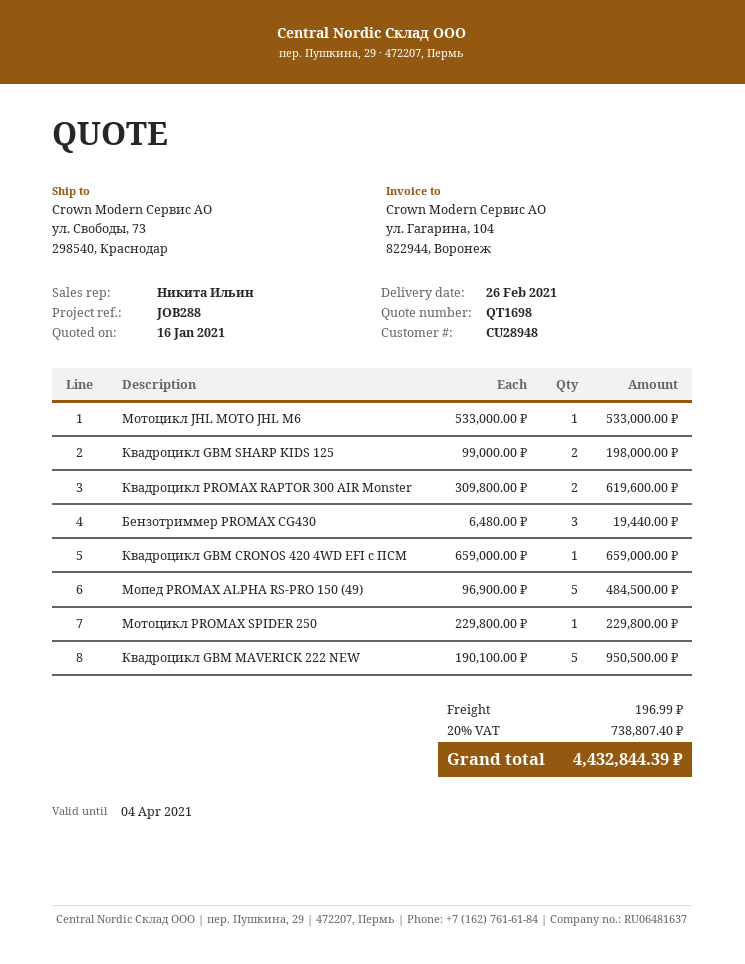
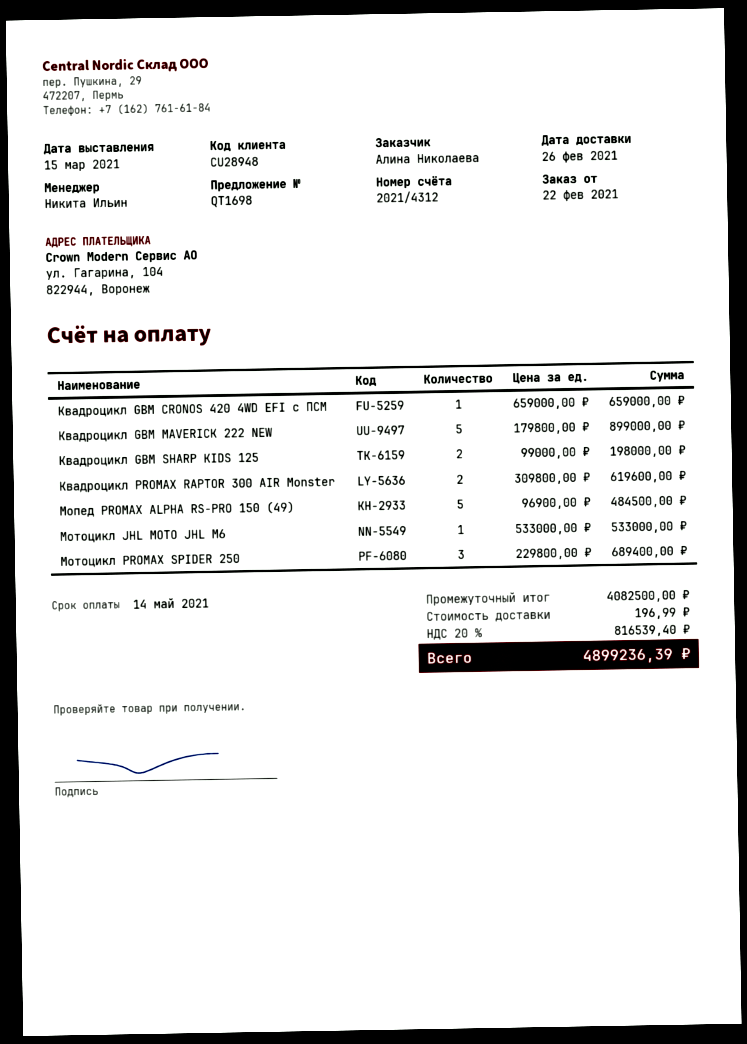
Бензотриммер PROMAX CG430: 3 x 6480.00 = 19440.00 -> none
Мотоцикл PROMAX SPIDER 250: 1 x 229800.00 = 229800.00 -> 3 x 229800.00 = 689400.00
Квадроцикл GBM MAVERICK 222 NEW: 5 x 190100.00 = 950500.00 -> 5 x 179800.00 = 899000.00
tax: 20% = 738807.40 -> 20% = 816539.40
total: 4432844.39 -> 4899236.39

